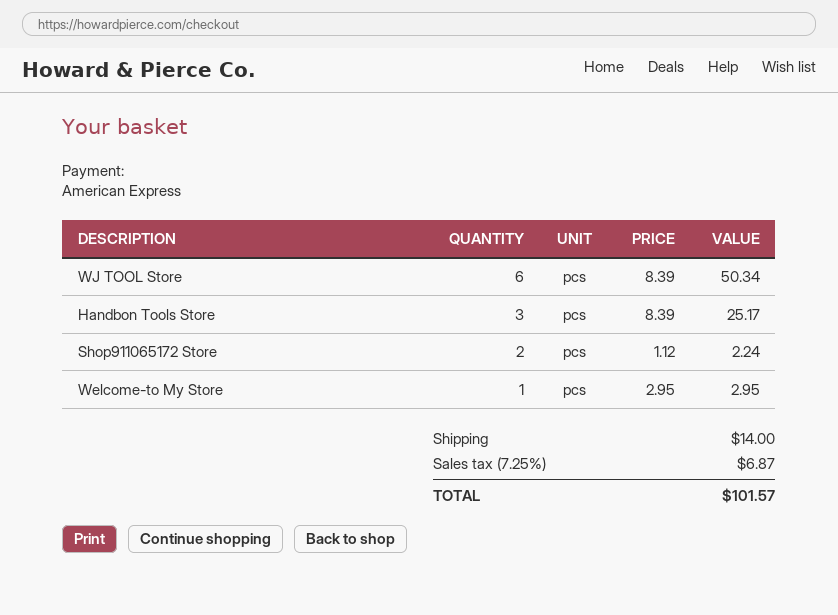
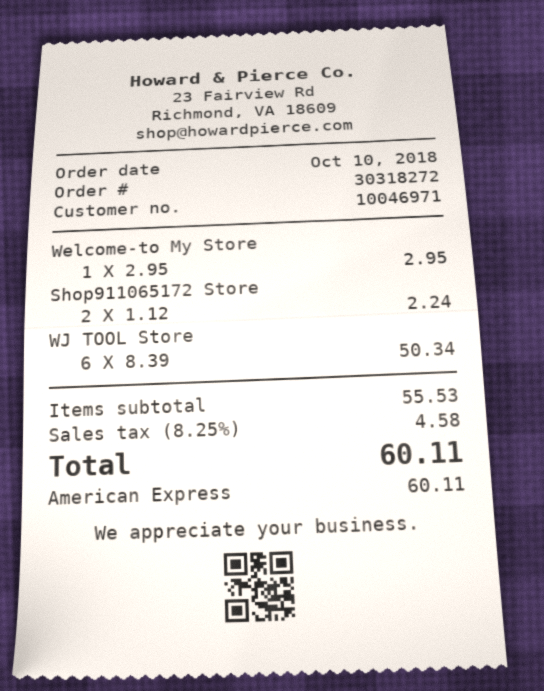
Handbon Tools Store: 3 x 8.39 = 25.17 -> none
shipping: 14.00 -> none
tax: 7.25% = 6.87 -> 8.25% = 4.58
total: 101.57 -> 60.11

